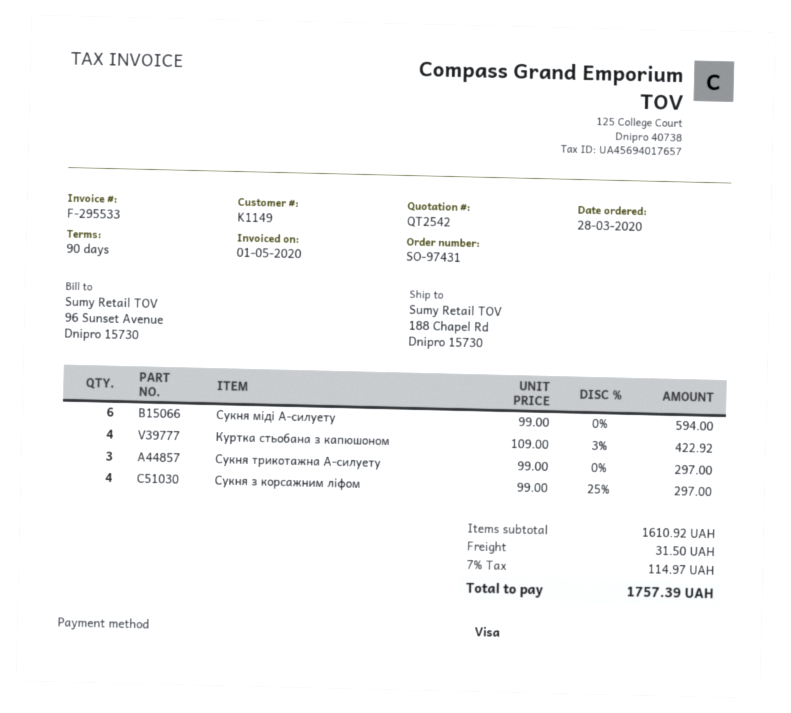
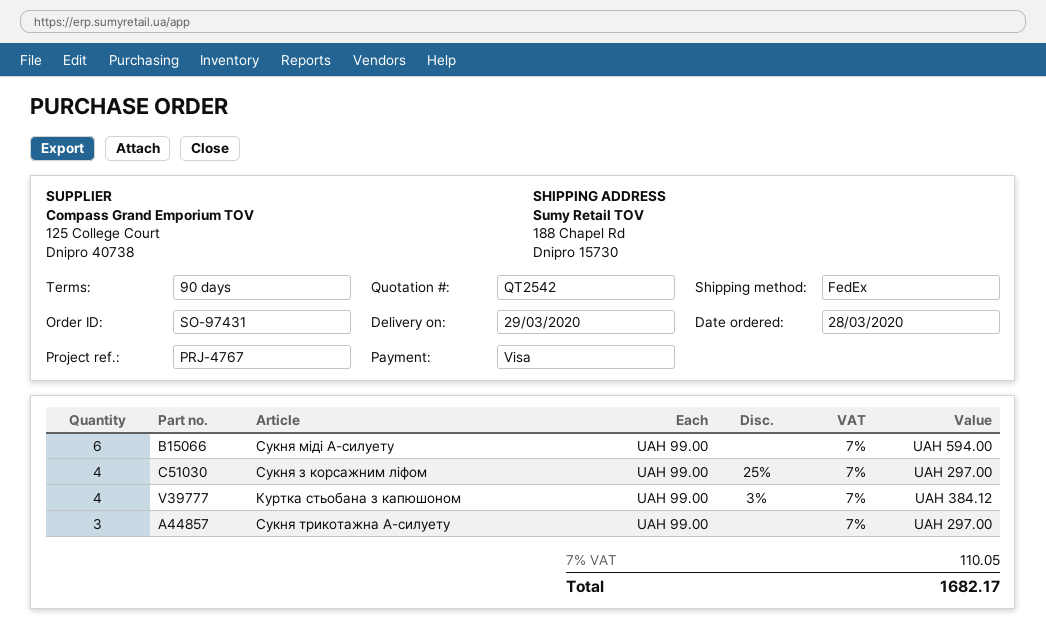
Куртка стьобана з капюшоном: 4 x 109.00 - 3% = 422.92 -> 4 x 99.00 - 3% = 384.12
shipping: 31.50 -> none
tax: 7% = 114.97 -> 7% = 110.05
total: 1757.39 -> 1682.17

